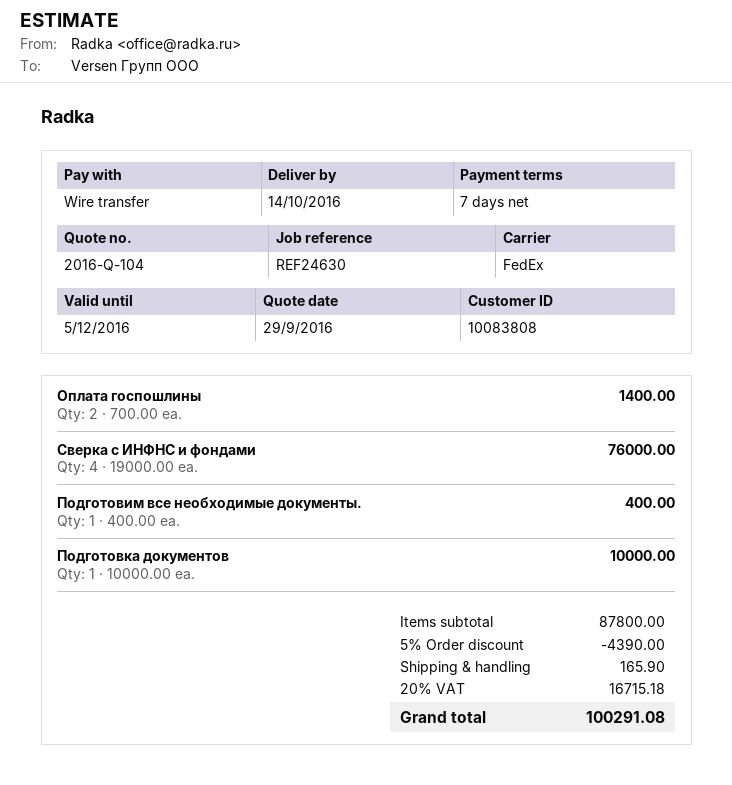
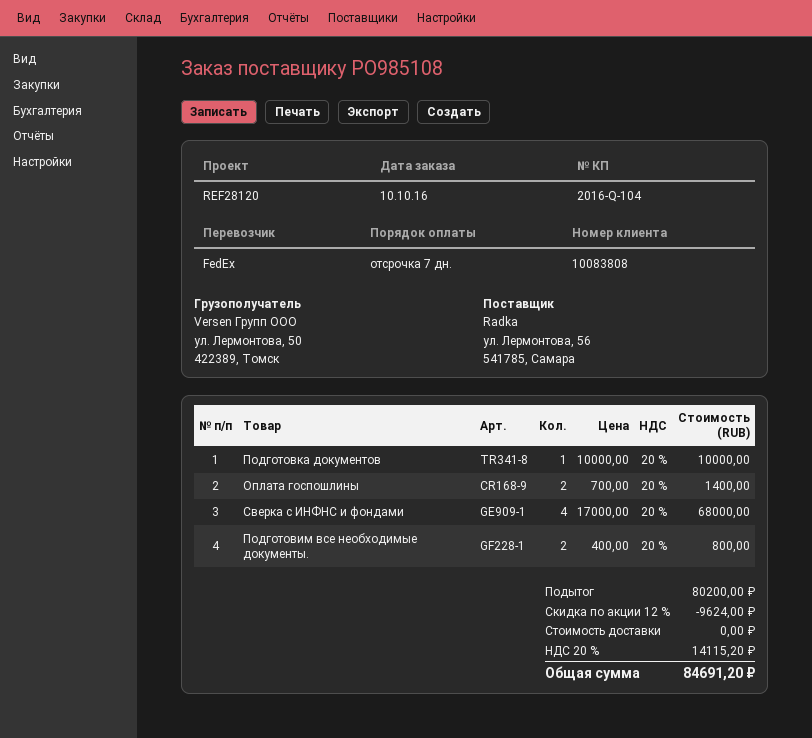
reference: REF24630 -> REF28120
Сверка с ИНФНС и фондами: 4 x 19000.00 = 76000.00 -> 4 x 17000.00 = 68000.00
Подготовим все необходимые документы.: 1 x 400.00 = 400.00 -> 2 x 400.00 = 800.00
subtotal: 87800.00 -> 80200.00
discount: 5% = 4390.00 -> 12% = 9624.00
shipping: 165.90 -> 0.00
tax: 20% = 16715.18 -> 20% = 14115.20
total: 100291.08 -> 84691.20

